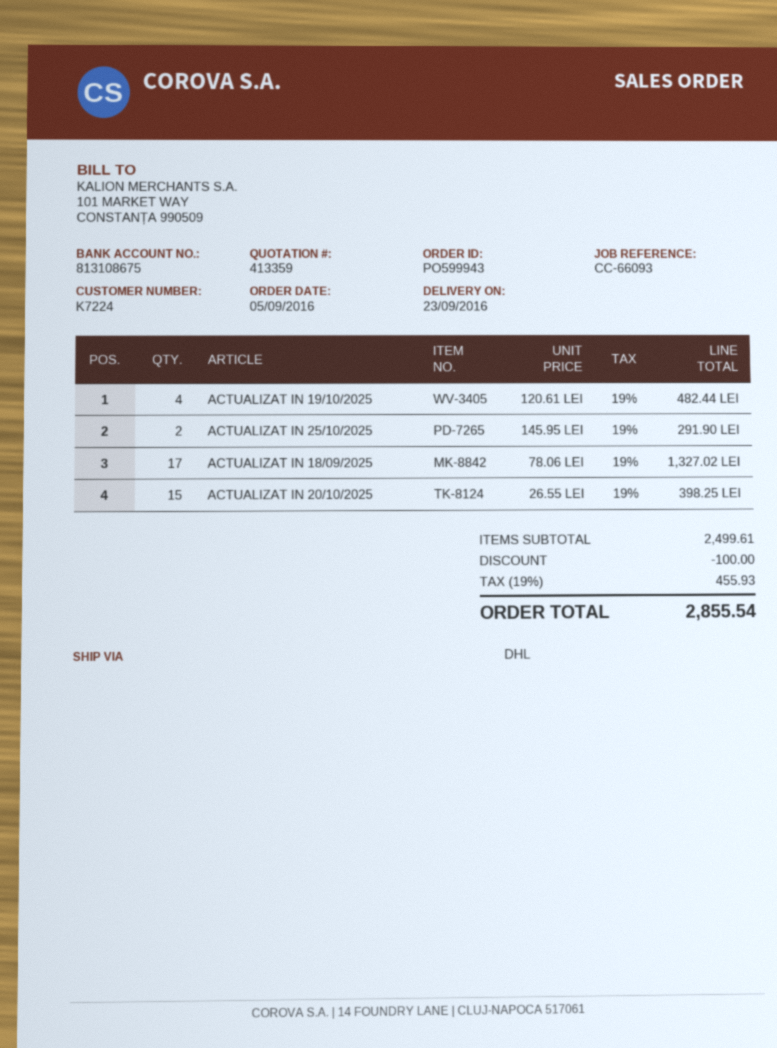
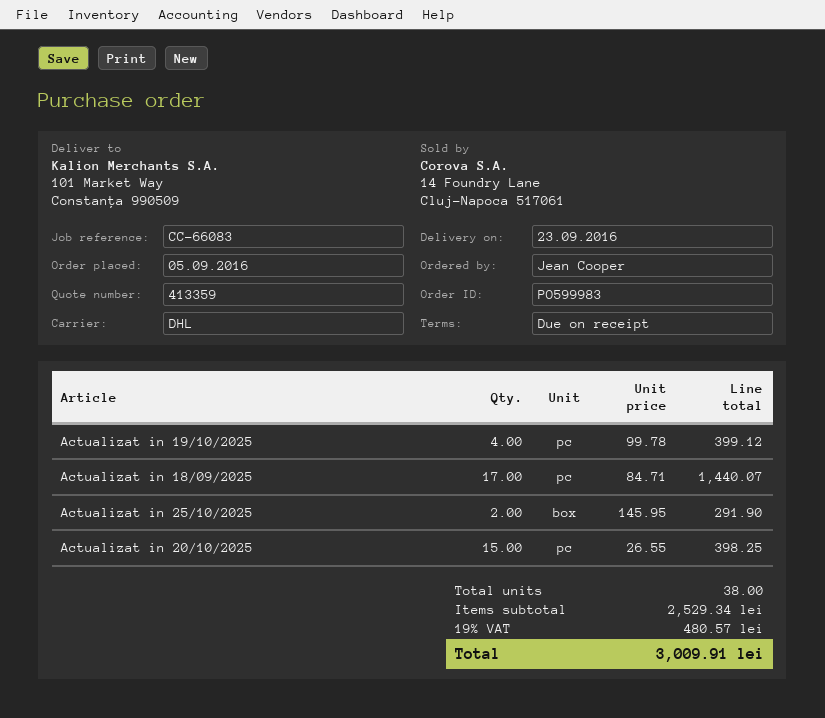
order number: PO599943 -> PO599983
reference: CC-66093 -> CC-66083
ACTUALIZAT IN 19/10/2025: 4 x 120.61 = 482.44 -> 4 x 99.78 = 399.12
ACTUALIZAT IN 18/09/2025: 17 x 78.06 = 1327.02 -> 17 x 84.71 = 1440.07
subtotal: 2499.61 -> 2529.34
discount: 100.00 -> none
tax: 19% = 455.93 -> 19% = 480.57
total: 2855.54 -> 3009.91

